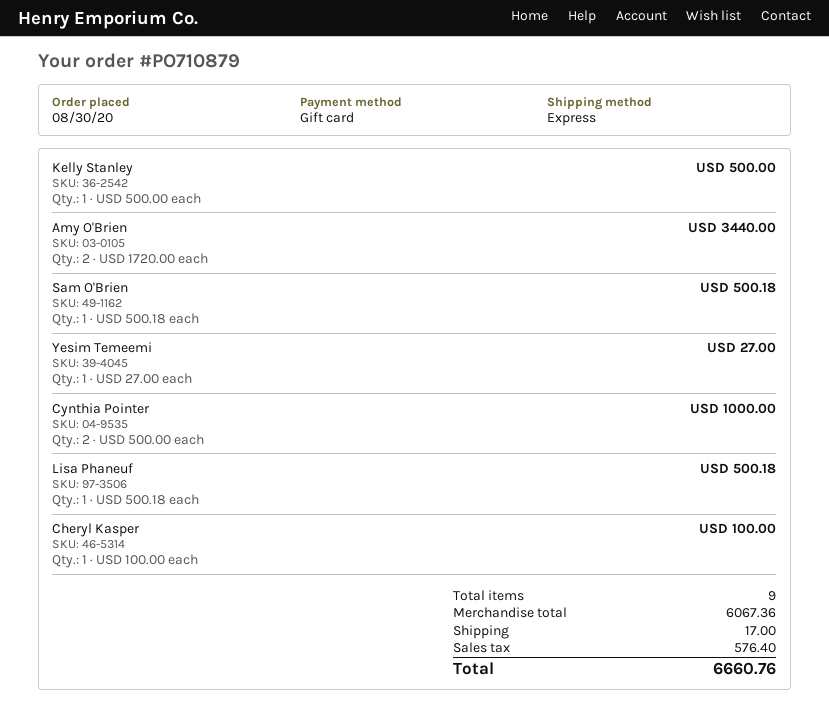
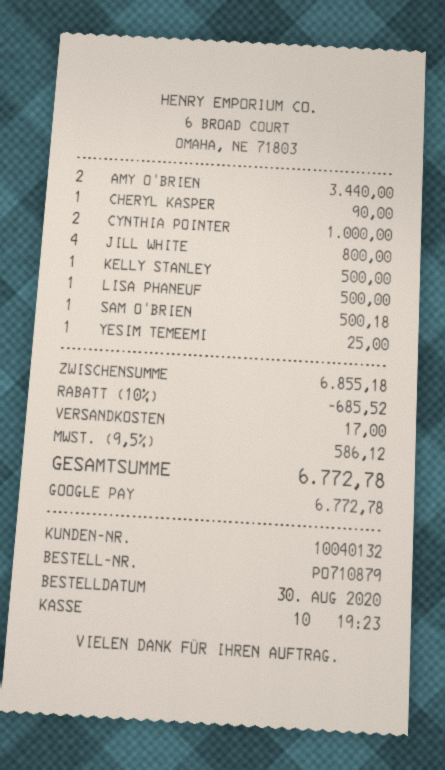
payment method: gift card -> Google Pay
Yesim Temeemi: 1 for 27.00 -> 1 for 25.00
Lisa Phaneuf: 1 for 500.18 -> 1 for 500.00
Cheryl Kasper: 1 for 100.00 -> 1 for 90.00
JILL WHITE: none -> 4 for 800.00
subtotal: 6067.36 -> 6855.18
discount: none -> 10% = 685.52
tax: 576.40 -> 586.12
total: 6660.76 -> 6772.78

